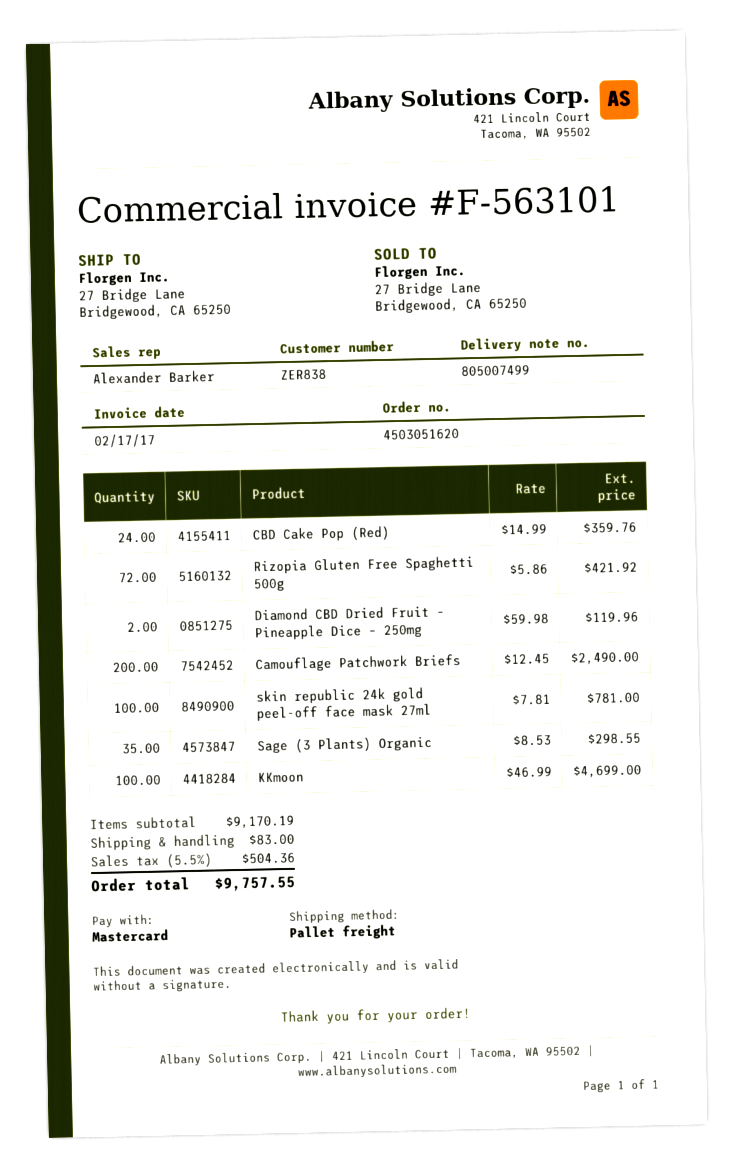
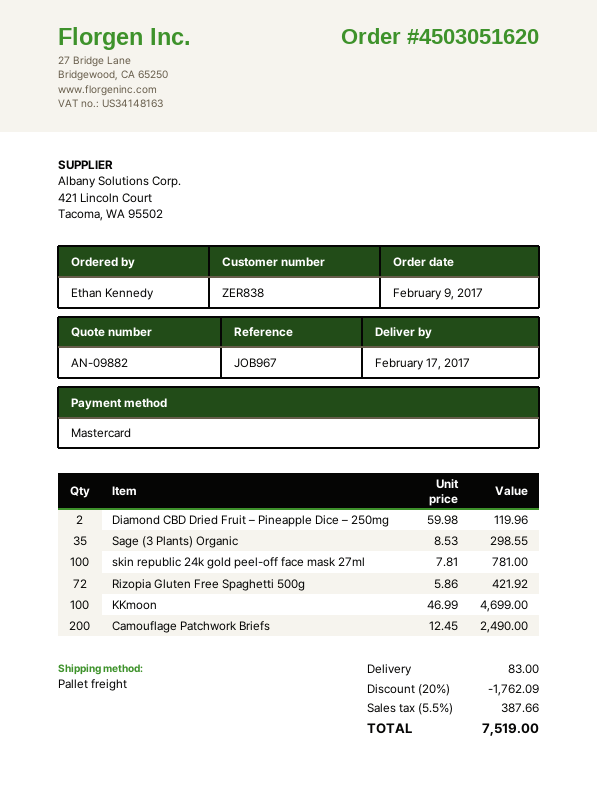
CBD Cake Pop (Red): 24 x 14.99 = 359.76 -> none
discount: none -> 20% = 1762.09
tax: 5.5% = 504.36 -> 5.5% = 387.66
total: 9757.55 -> 7519.00

